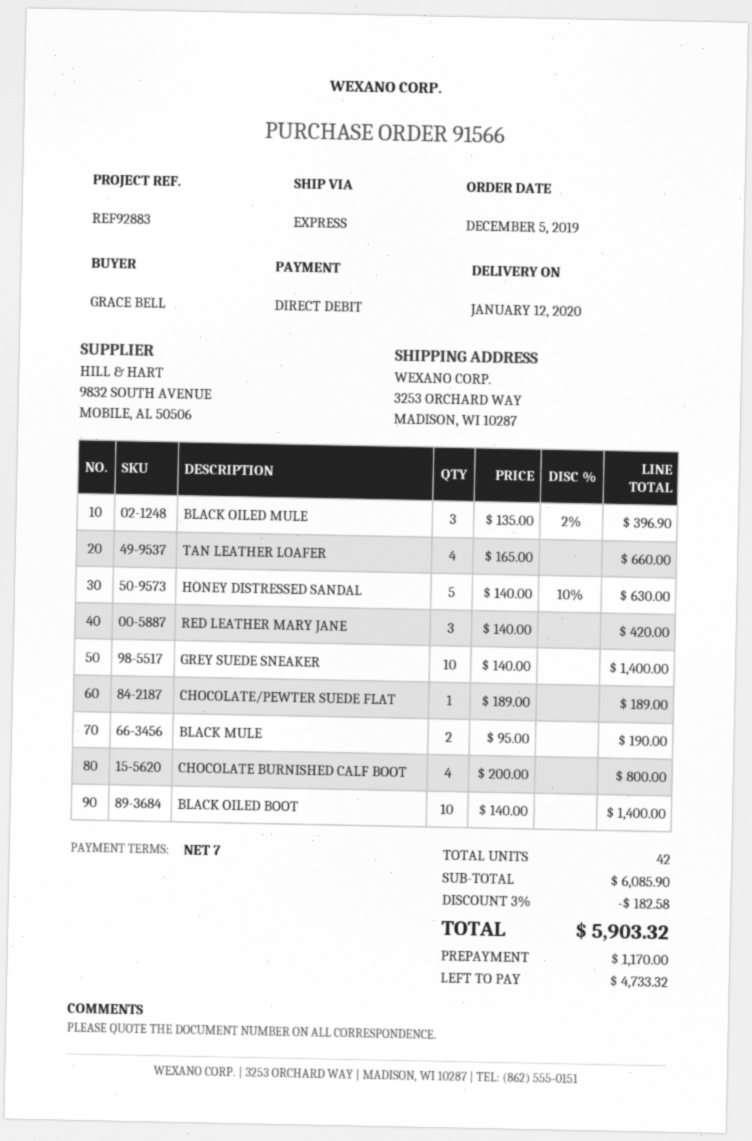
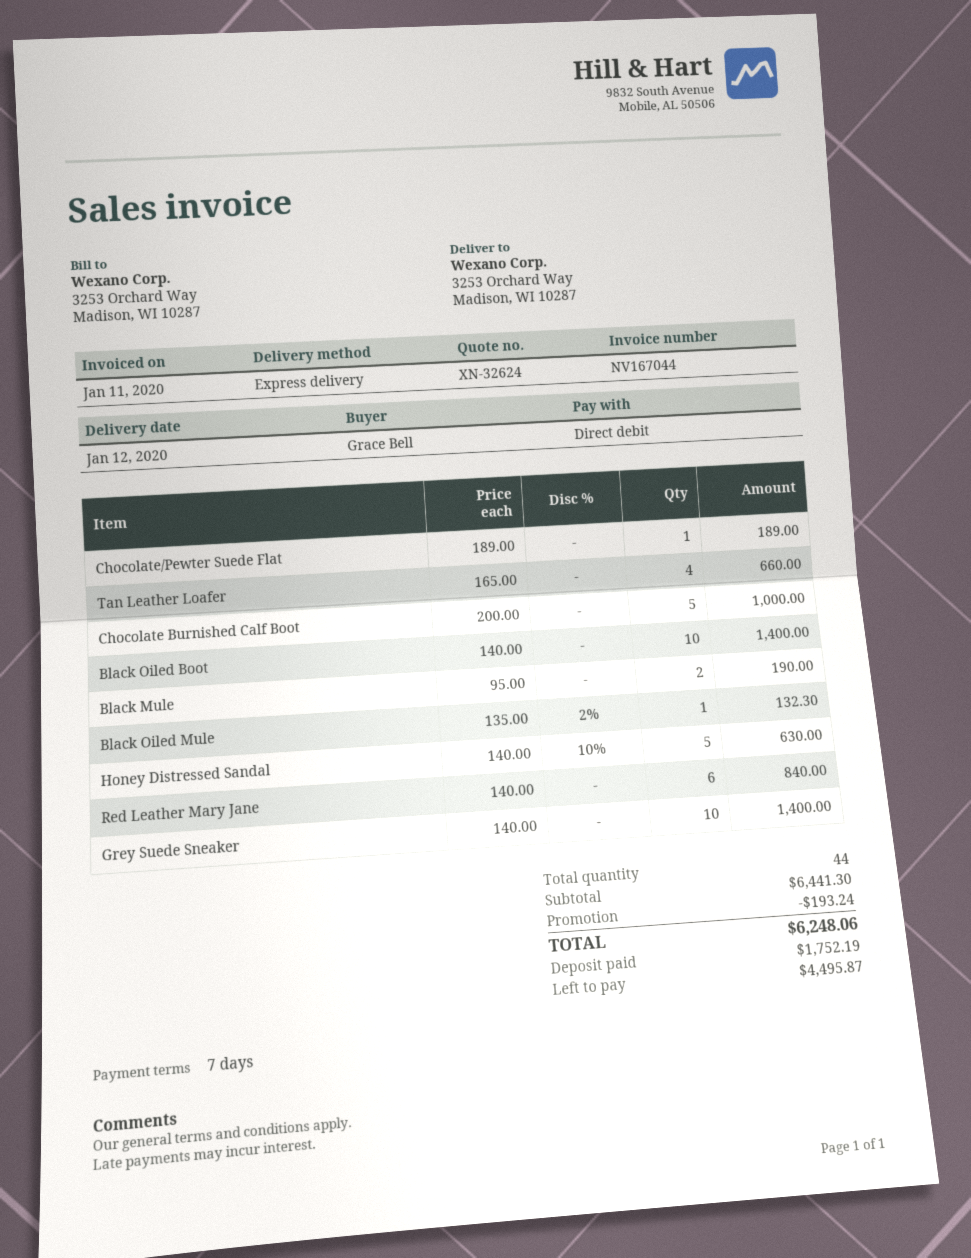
BLACK OILED MULE: 3 x 135.00 - 2% = 396.90 -> 1 x 135.00 - 2% = 132.30
RED LEATHER MARY JANE: 3 x 140.00 = 420.00 -> 6 x 140.00 = 840.00
CHOCOLATE BURNISHED CALF BOOT: 4 x 200.00 = 800.00 -> 5 x 200.00 = 1000.00
total quantity: 42 -> 44
subtotal: 6085.90 -> 6441.30
discount: 182.58 -> 193.24
total: 5903.32 -> 6248.06
deposit: 1170.00 -> 1752.19
balance: 4733.32 -> 4495.87

